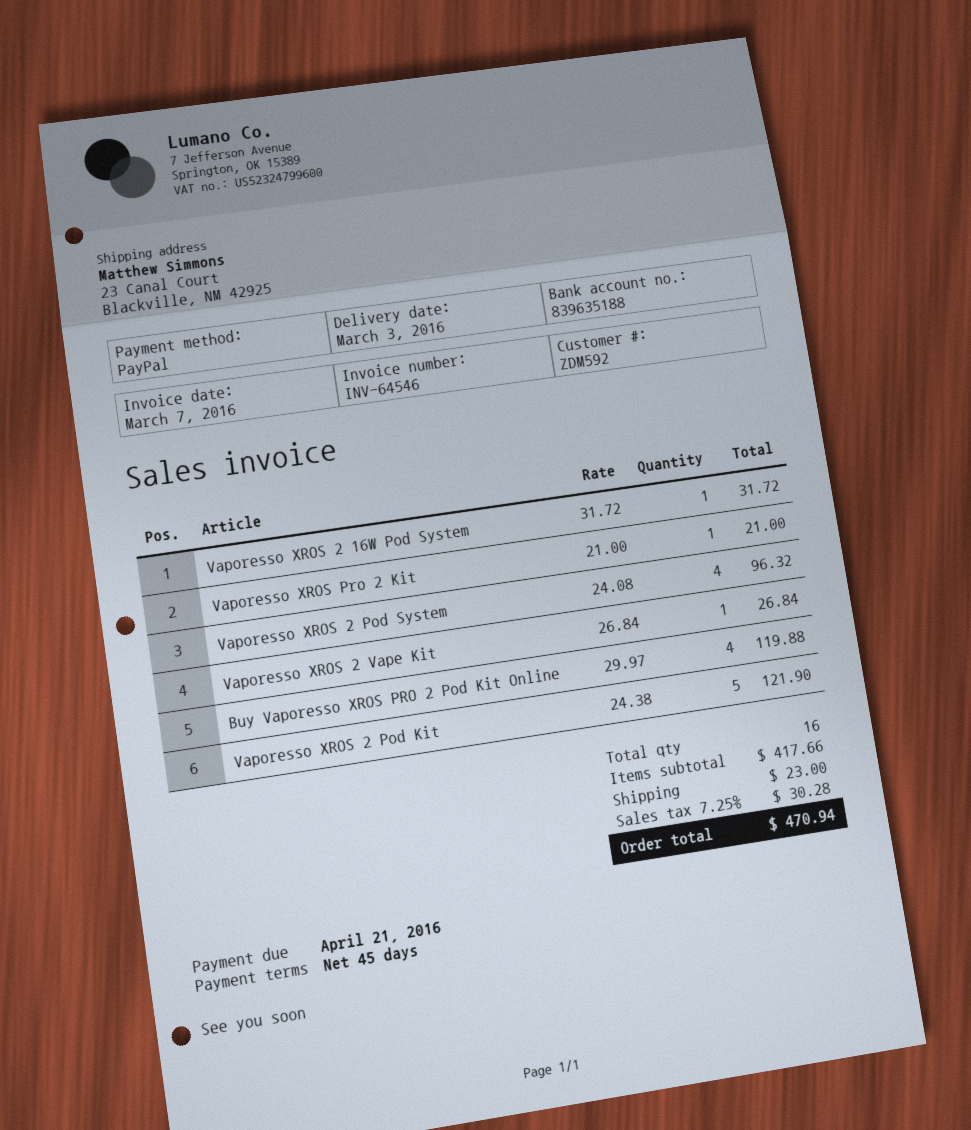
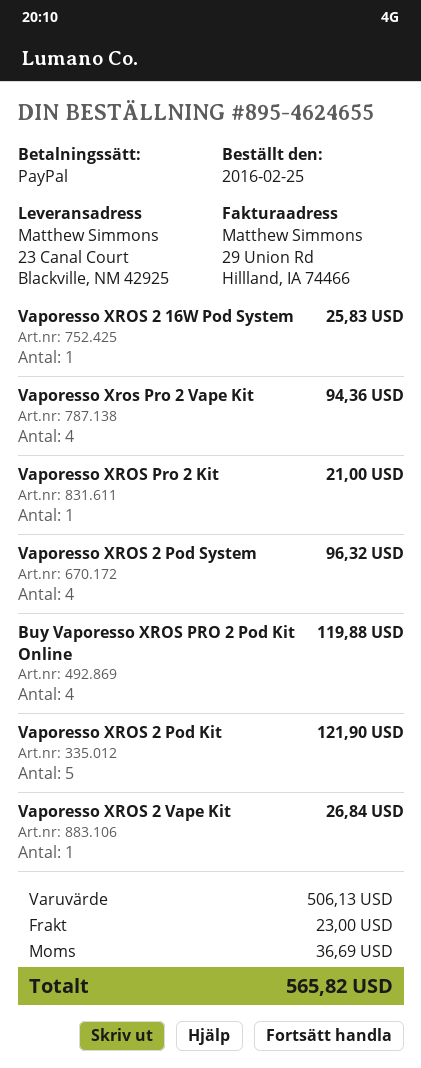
Vaporesso XROS 2 16W Pod System: 1 for 31.72 -> 1 for 25.83
Vaporesso Xros Pro 2 Vape Kit: none -> 4 for 94.36
subtotal: 417.66 -> 506.13
tax: 30.28 -> 36.69
total: 470.94 -> 565.82

